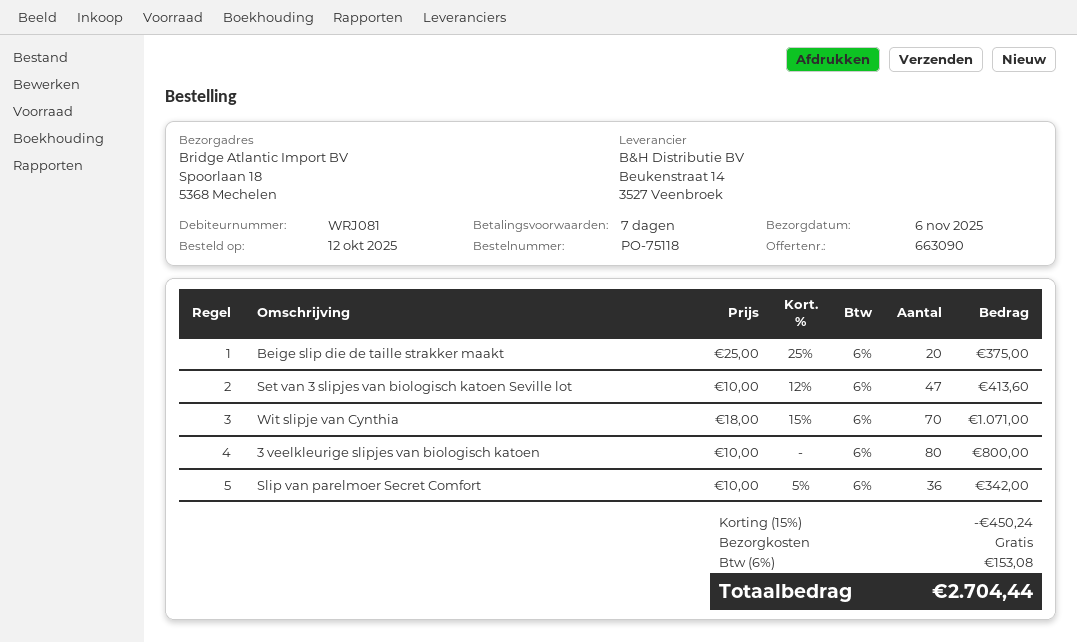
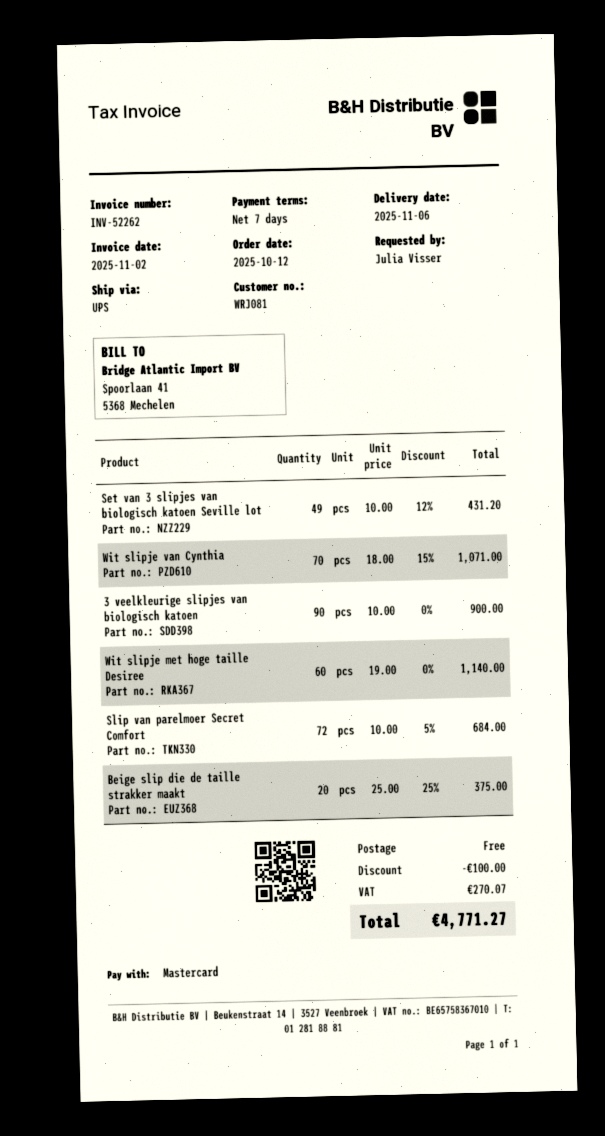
Set van 3 slipjes van biologisch katoen Seville lot: 47 x 10.00 - 12% = 413.60 -> 49 x 10.00 - 12% = 431.20
3 veelkleurige slipjes van biologisch katoen: 80 x 10.00 = 800.00 -> 90 x 10.00 = 900.00
Slip van parelmoer Secret Comfort: 36 x 10.00 - 5% = 342.00 -> 72 x 10.00 - 5% = 684.00
Wit slipje met hoge taille Desiree: none -> 60 x 19.00 = 1140.00
discount: 450.24 -> 100.00
tax: 153.08 -> 270.07
total: 2704.44 -> 4771.27

